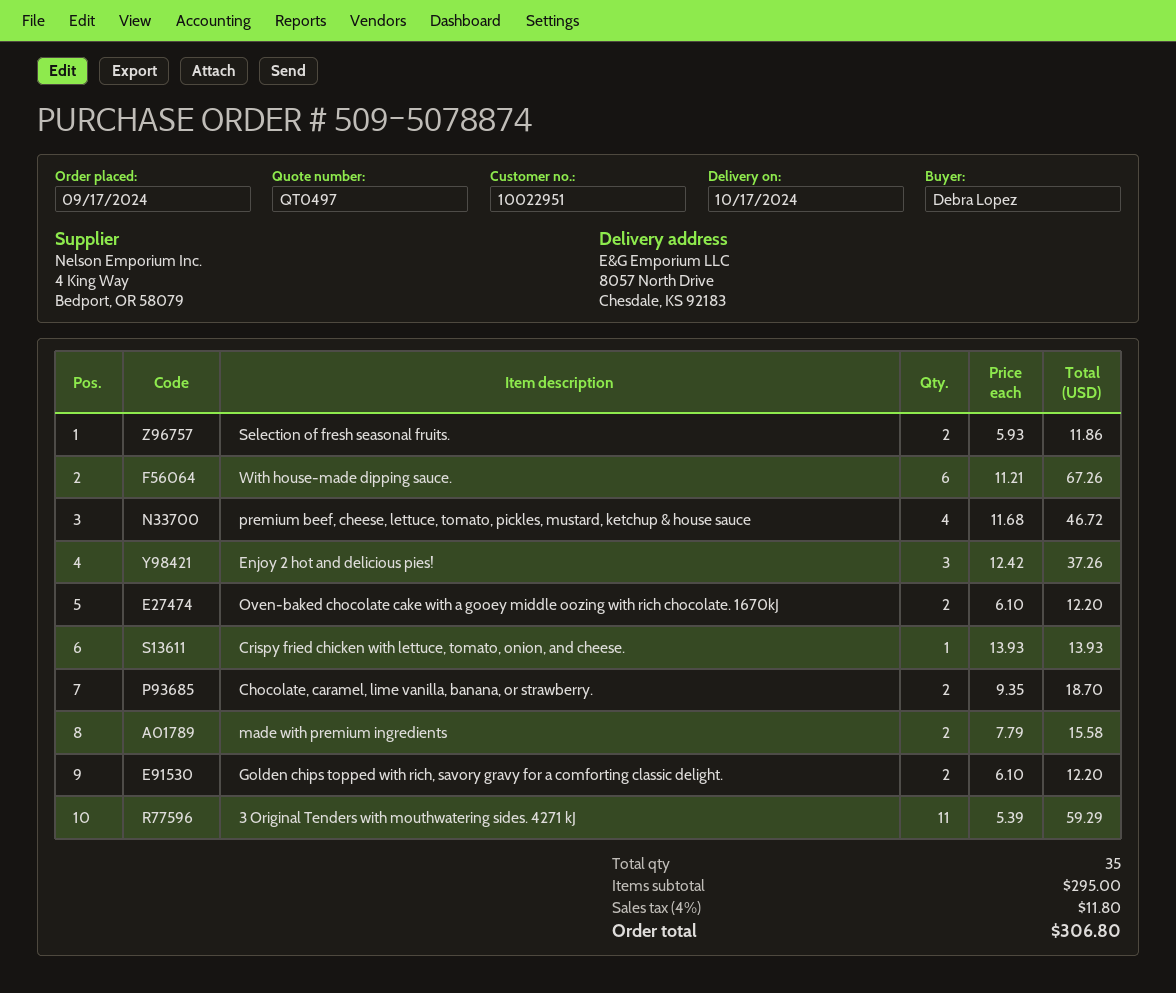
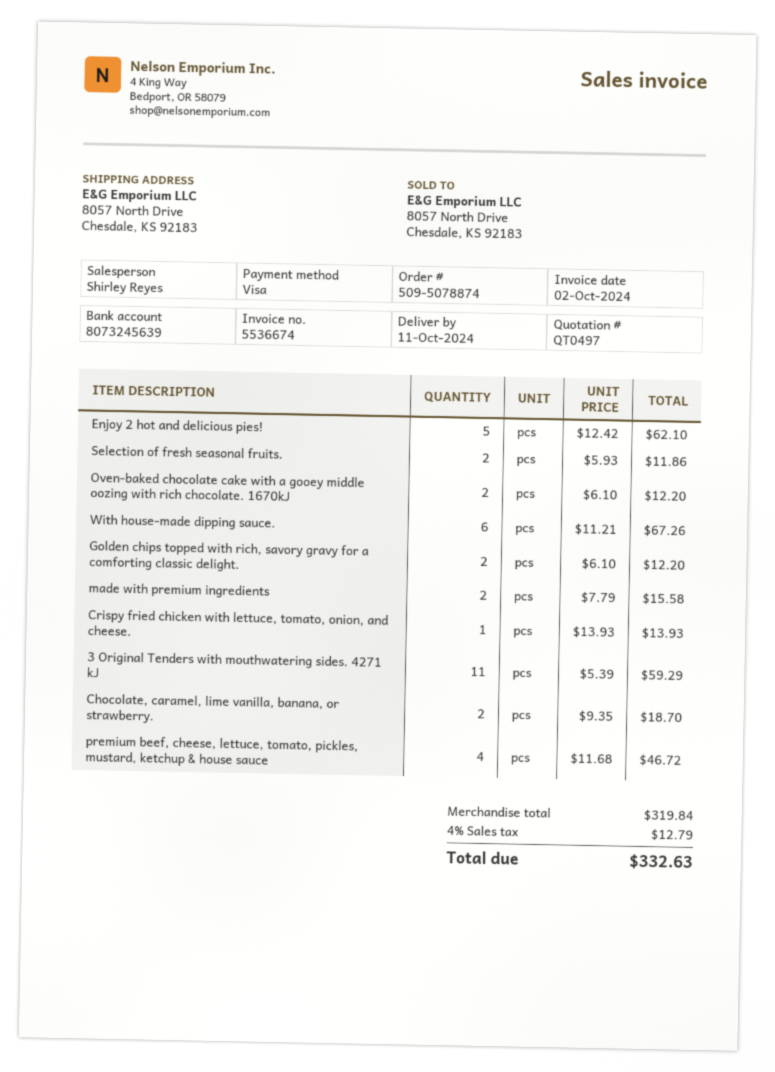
delivery date: 2024-10-17 -> 2024-10-11
Enjoy 2 hot and delicious pies!: 3 x 12.42 = 37.26 -> 5 x 12.42 = 62.10
subtotal: 295.00 -> 319.84
tax: 4% = 11.80 -> 4% = 12.79
total: 306.80 -> 332.63

